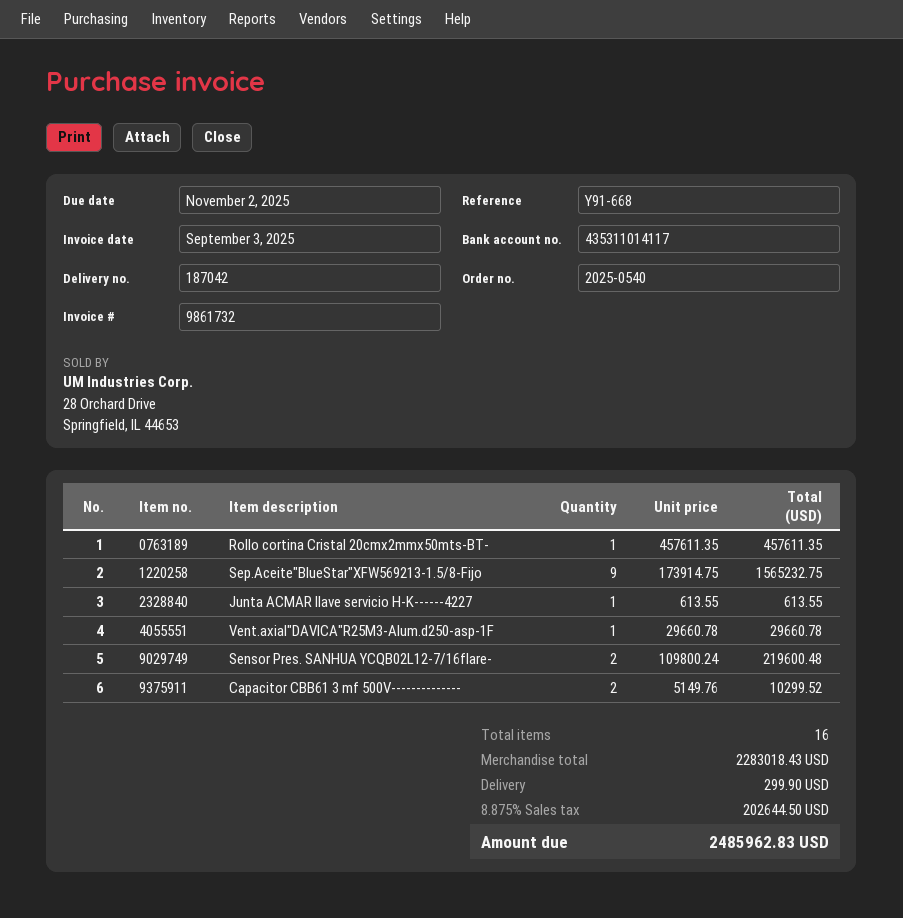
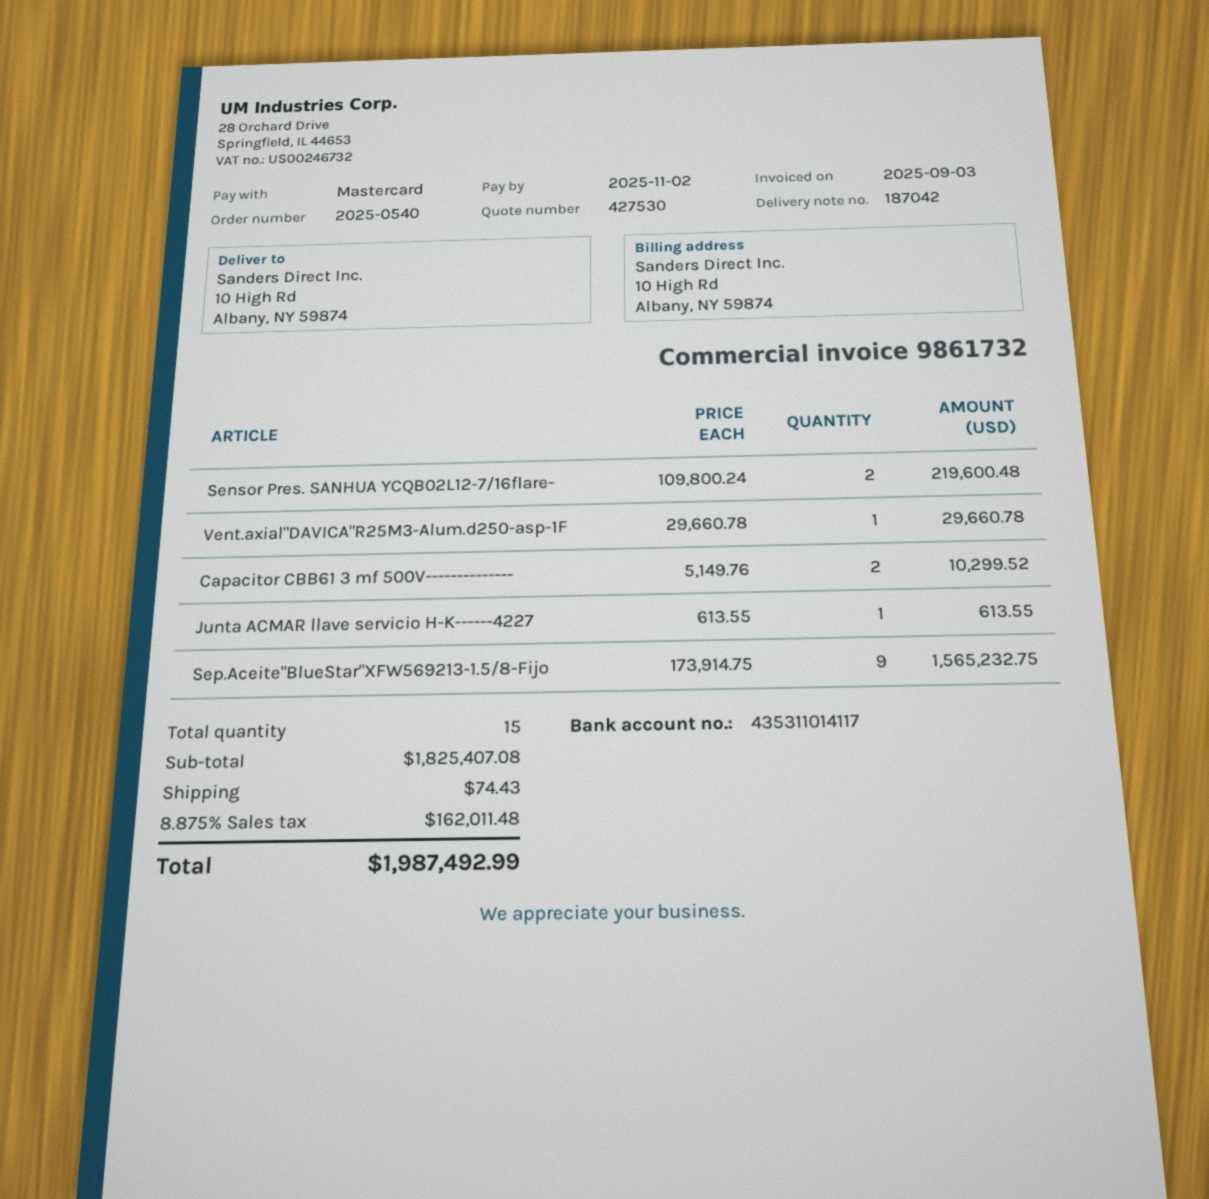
Rollo cortina Cristal 20cmx2mmx50mts-BT-: 1 x 457611.35 = 457611.35 -> none
total quantity: 16 -> 15
subtotal: 2283018.43 -> 1825407.08
shipping: 299.90 -> 74.43
tax: 8.875% = 202644.50 -> 8.875% = 162011.48
total: 2485962.83 -> 1987492.99

